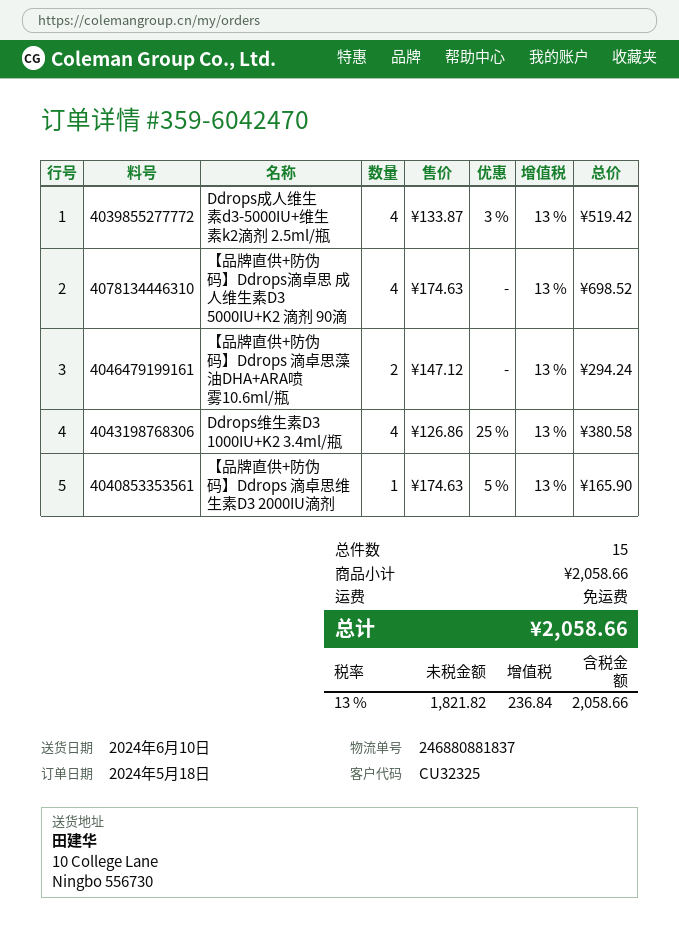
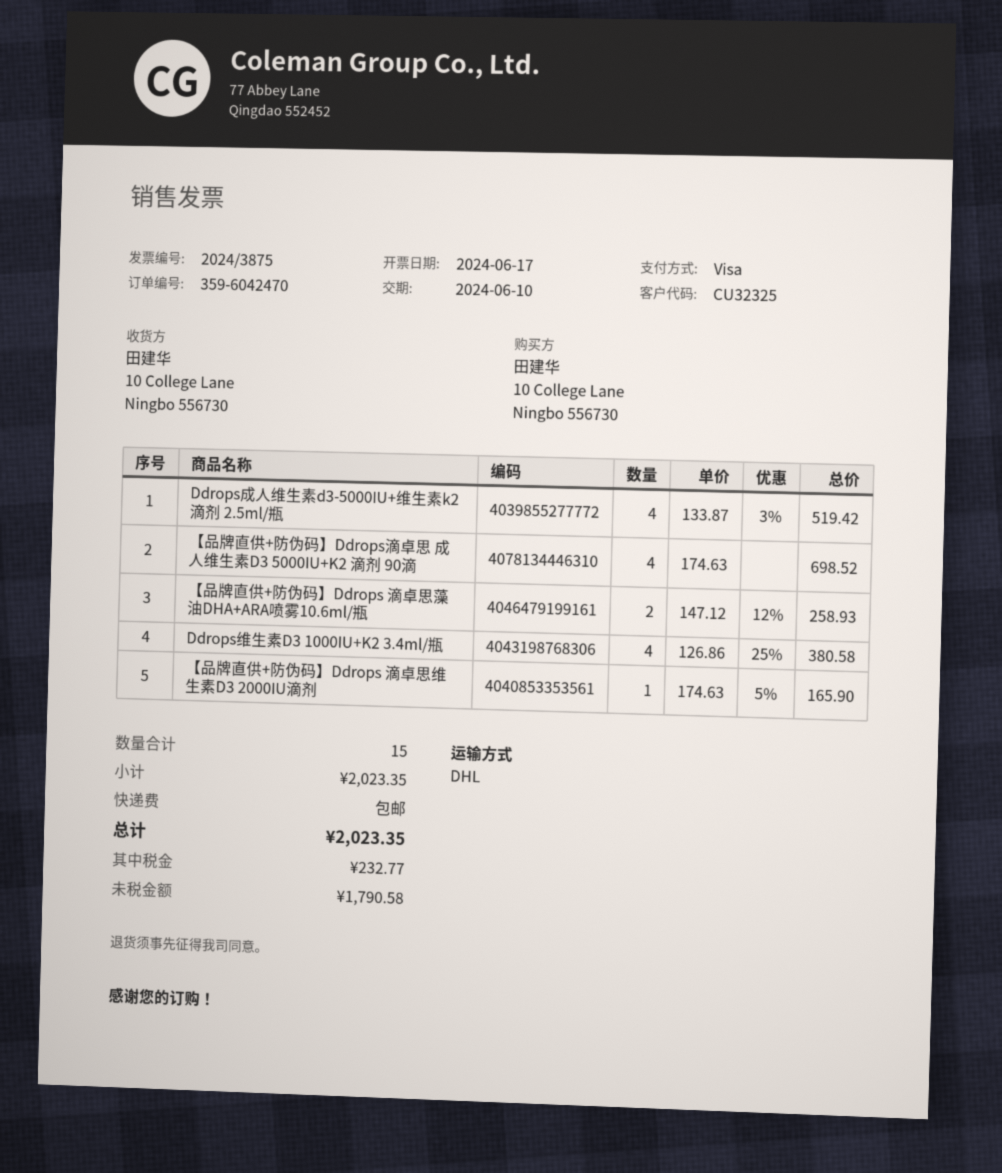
【品牌直供+防伪码】Ddrops 滴卓思藻油DHA+ARA喷雾10.6ml/瓶: 2 x 147.12 = 294.24 -> 2 x 147.12 - 12% = 258.93
subtotal: 2058.66 -> 2023.35
net: 1821.82 -> 1790.58
tax: 236.84 -> 232.77
total: 2058.66 -> 2023.35

